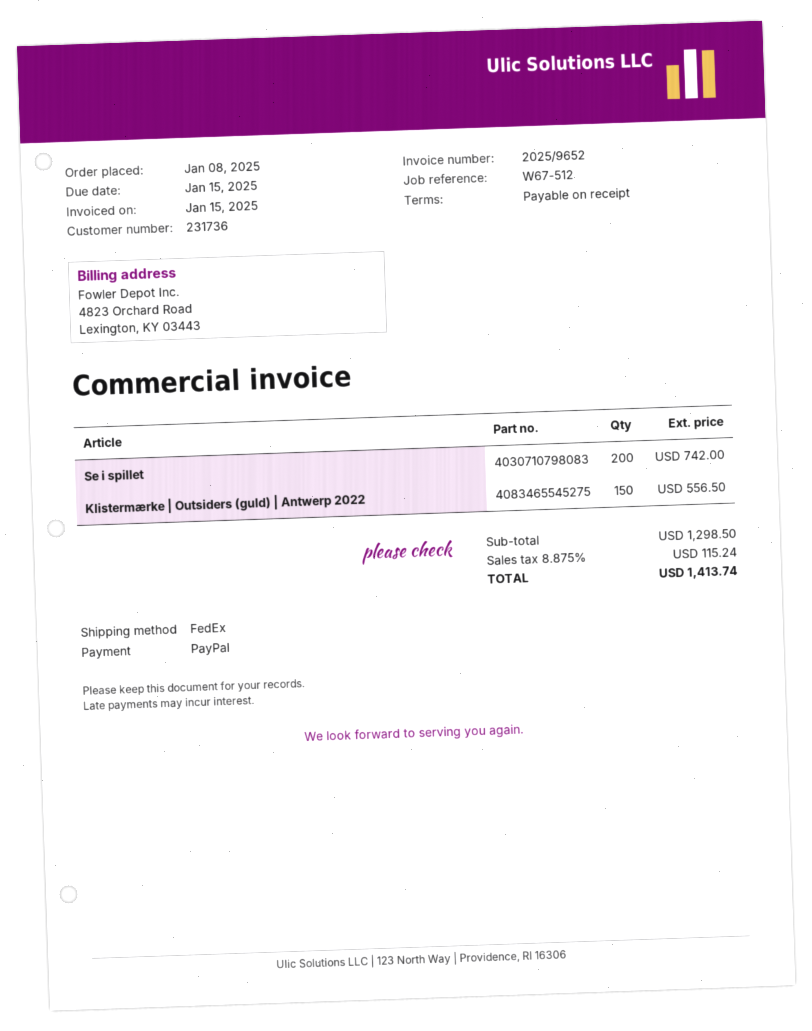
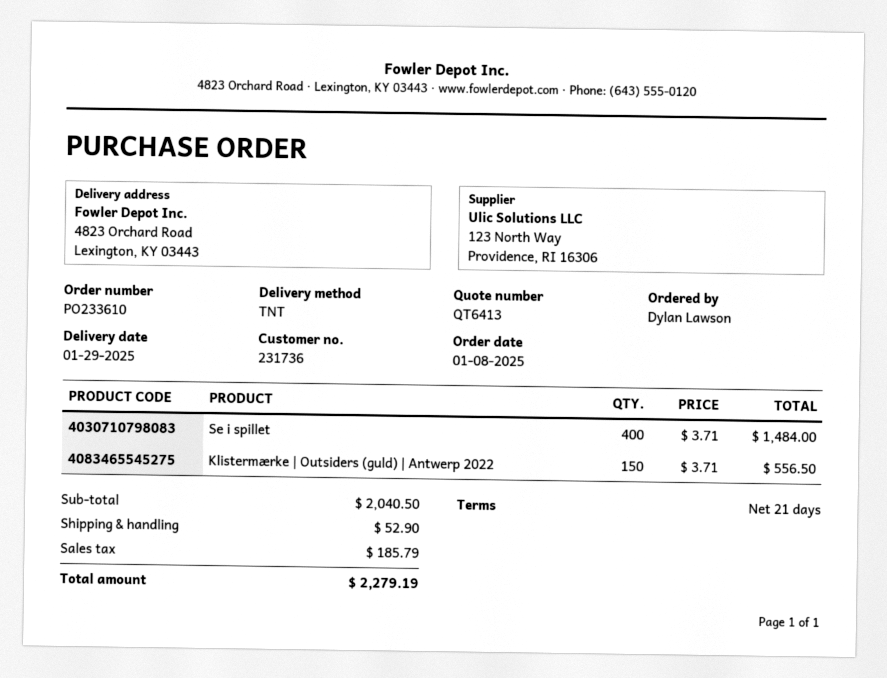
payment terms: on receipt -> 21 days
shipping method: FedEx -> TNT
Se i spillet: 200 for 742.00 -> 400 for 1484.00
subtotal: 1298.50 -> 2040.50
shipping: none -> 52.90
tax: 115.24 -> 185.79
total: 1413.74 -> 2279.19

